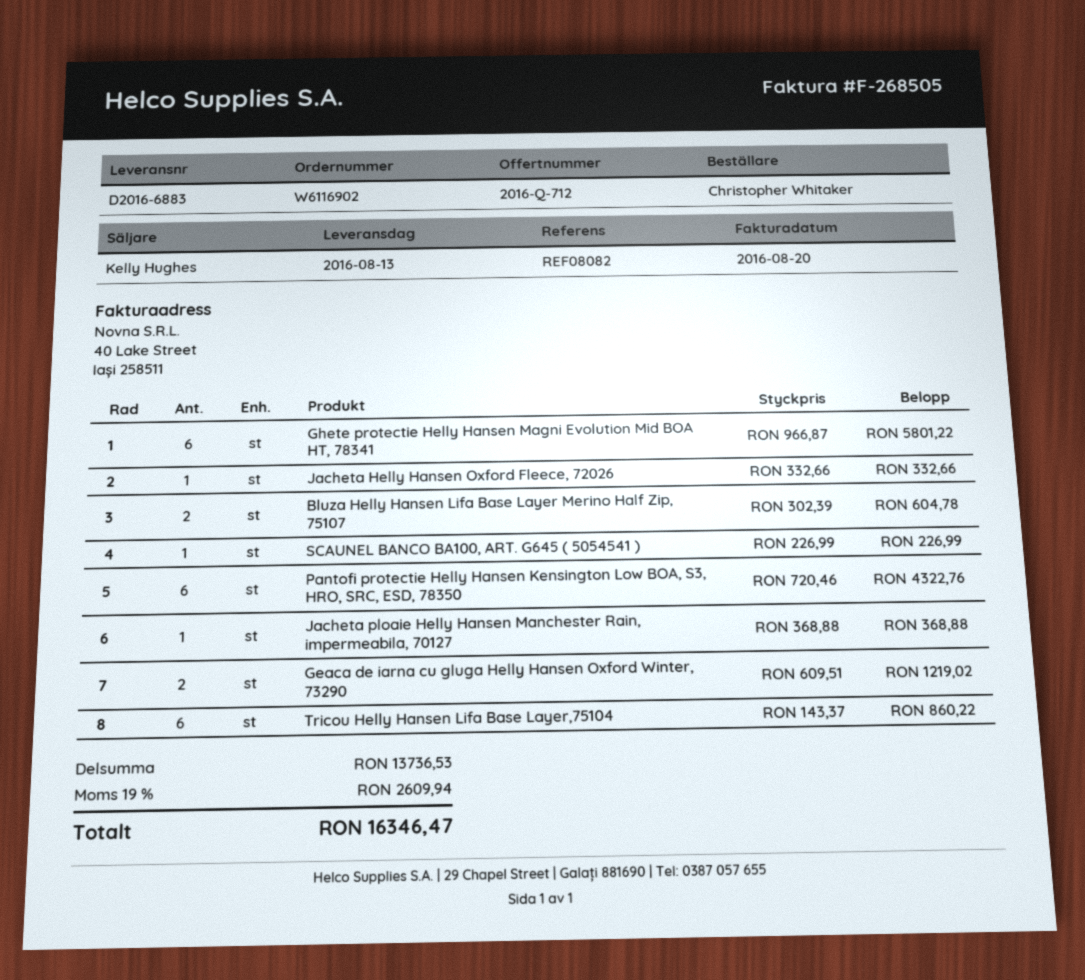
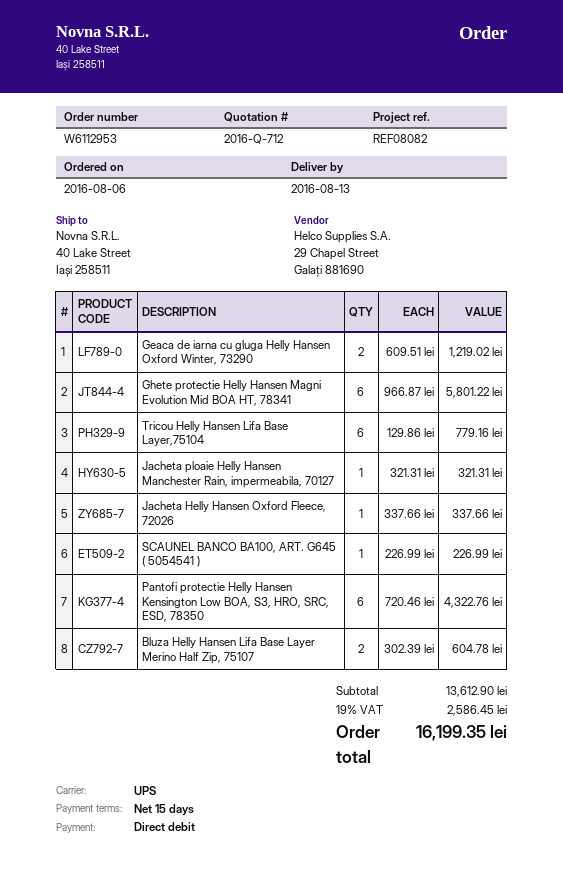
order number: W6116902 -> W6112953
Jacheta Helly Hansen Oxford Fleece, 72026: 1 x 332.66 = 332.66 -> 1 x 337.66 = 337.66
Jacheta ploaie Helly Hansen Manchester Rain, impermeabila, 70127: 1 x 368.88 = 368.88 -> 1 x 321.31 = 321.31
Tricou Helly Hansen Lifa Base Layer,75104: 6 x 143.37 = 860.22 -> 6 x 129.86 = 779.16
subtotal: 13736.53 -> 13612.90
tax: 19% = 2609.94 -> 19% = 2586.45
total: 16346.47 -> 16199.35

